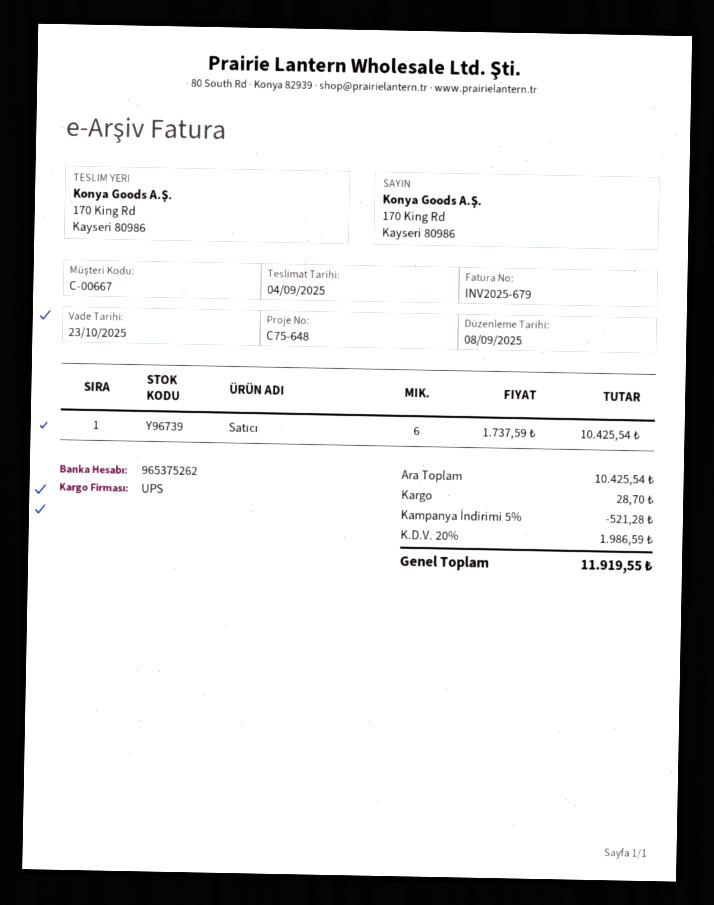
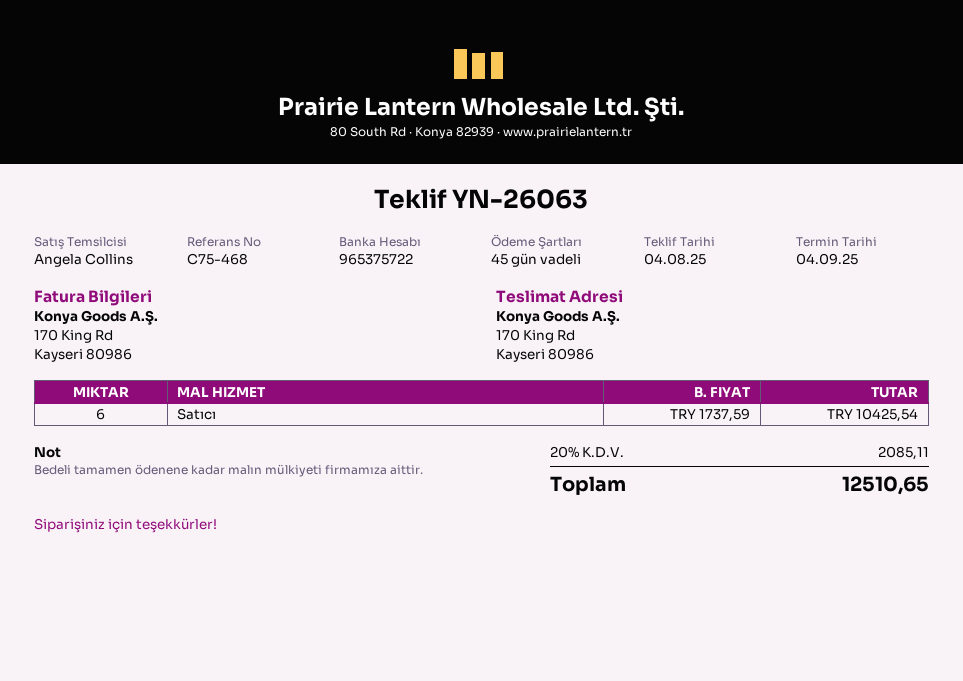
reference: C75-648 -> C75-468
bank account: 965375262 -> 965375722
discount: 5% = 521.28 -> none
shipping: 28.70 -> none
tax: 20% = 1986.59 -> 20% = 2085.11
total: 11919.55 -> 12510.65

